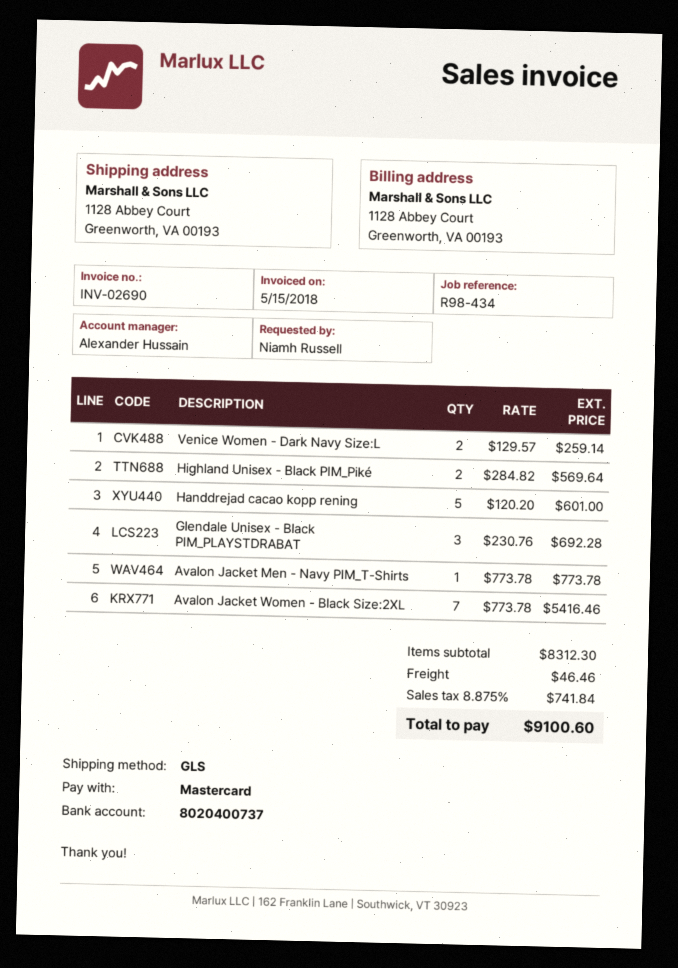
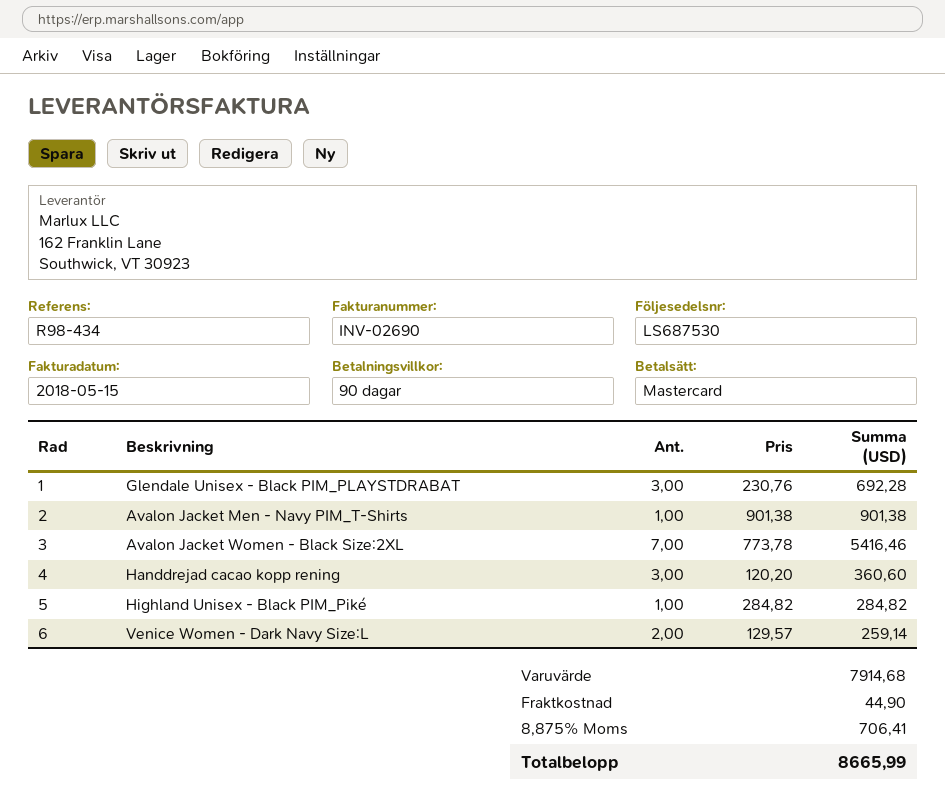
Highland Unisex - Black PIM_Piké: 2 x 284.82 = 569.64 -> 1 x 284.82 = 284.82
Handdrejad cacao kopp rening: 5 x 120.20 = 601.00 -> 3 x 120.20 = 360.60
Avalon Jacket Men - Navy PIM_T-Shirts: 1 x 773.78 = 773.78 -> 1 x 901.38 = 901.38
subtotal: 8312.30 -> 7914.68
shipping: 46.46 -> 44.90
tax: 8.875% = 741.84 -> 8.875% = 706.41
total: 9100.60 -> 8665.99

